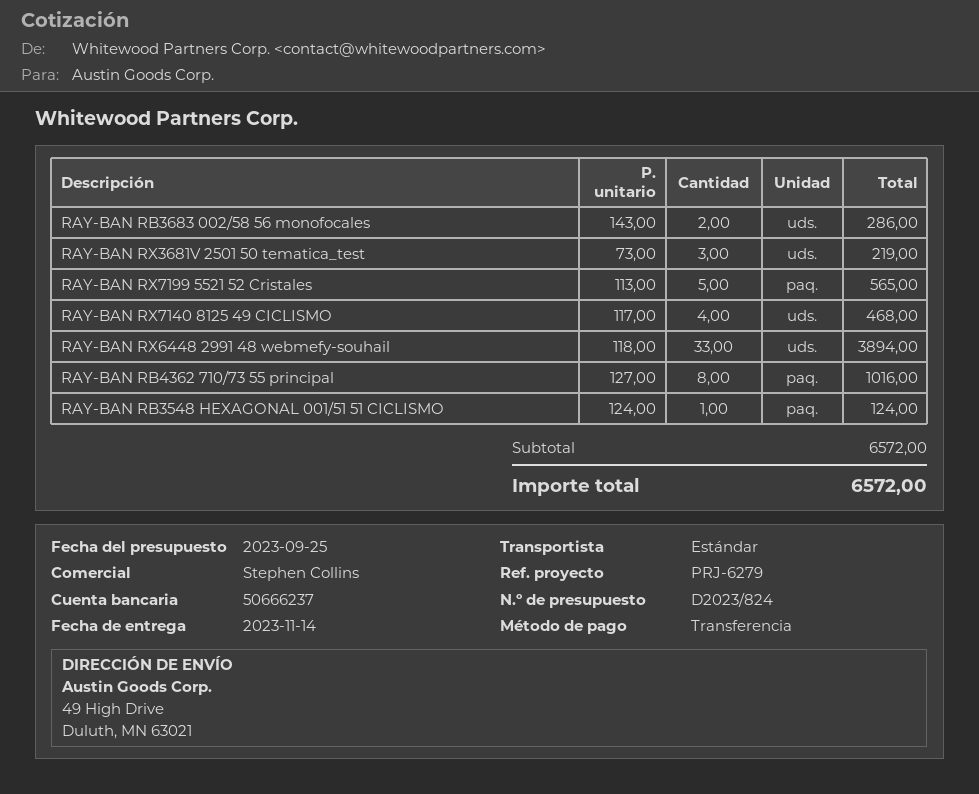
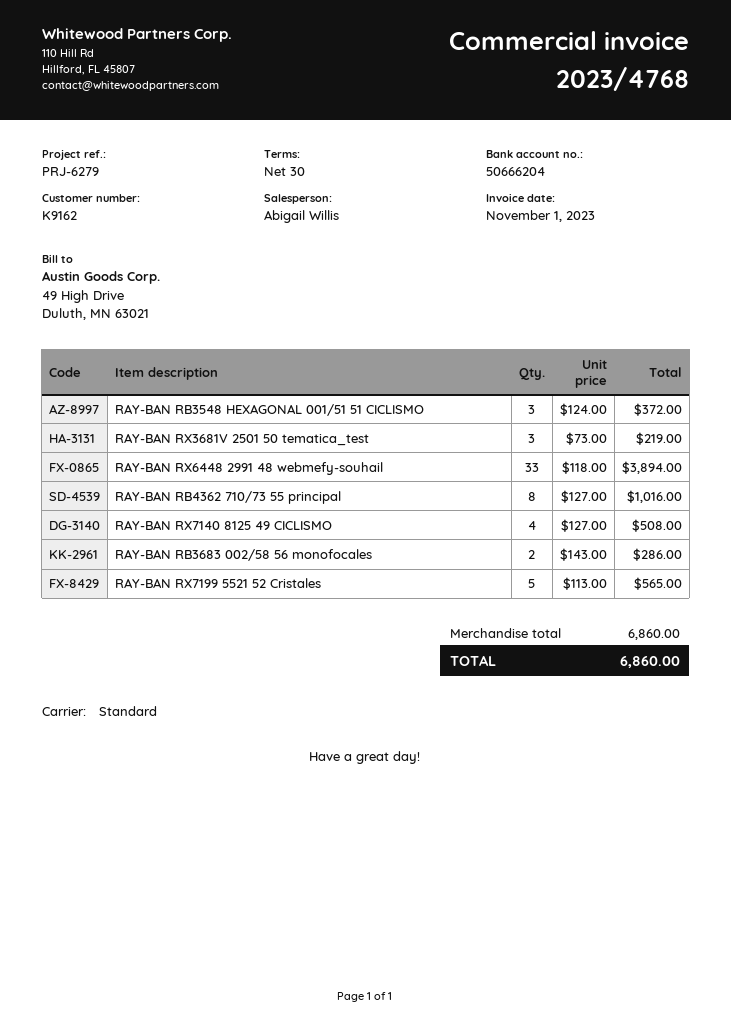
sales rep: Stephen Collins -> Abigail Willis
bank account: 50666237 -> 50666204
RAY-BAN RX7140 8125 49 CICLISMO: 4 x 117.00 = 468.00 -> 4 x 127.00 = 508.00
RAY-BAN RB3548 HEXAGONAL 001/51 51 CICLISMO: 1 x 124.00 = 124.00 -> 3 x 124.00 = 372.00
subtotal: 6572.00 -> 6860.00
total: 6572.00 -> 6860.00

